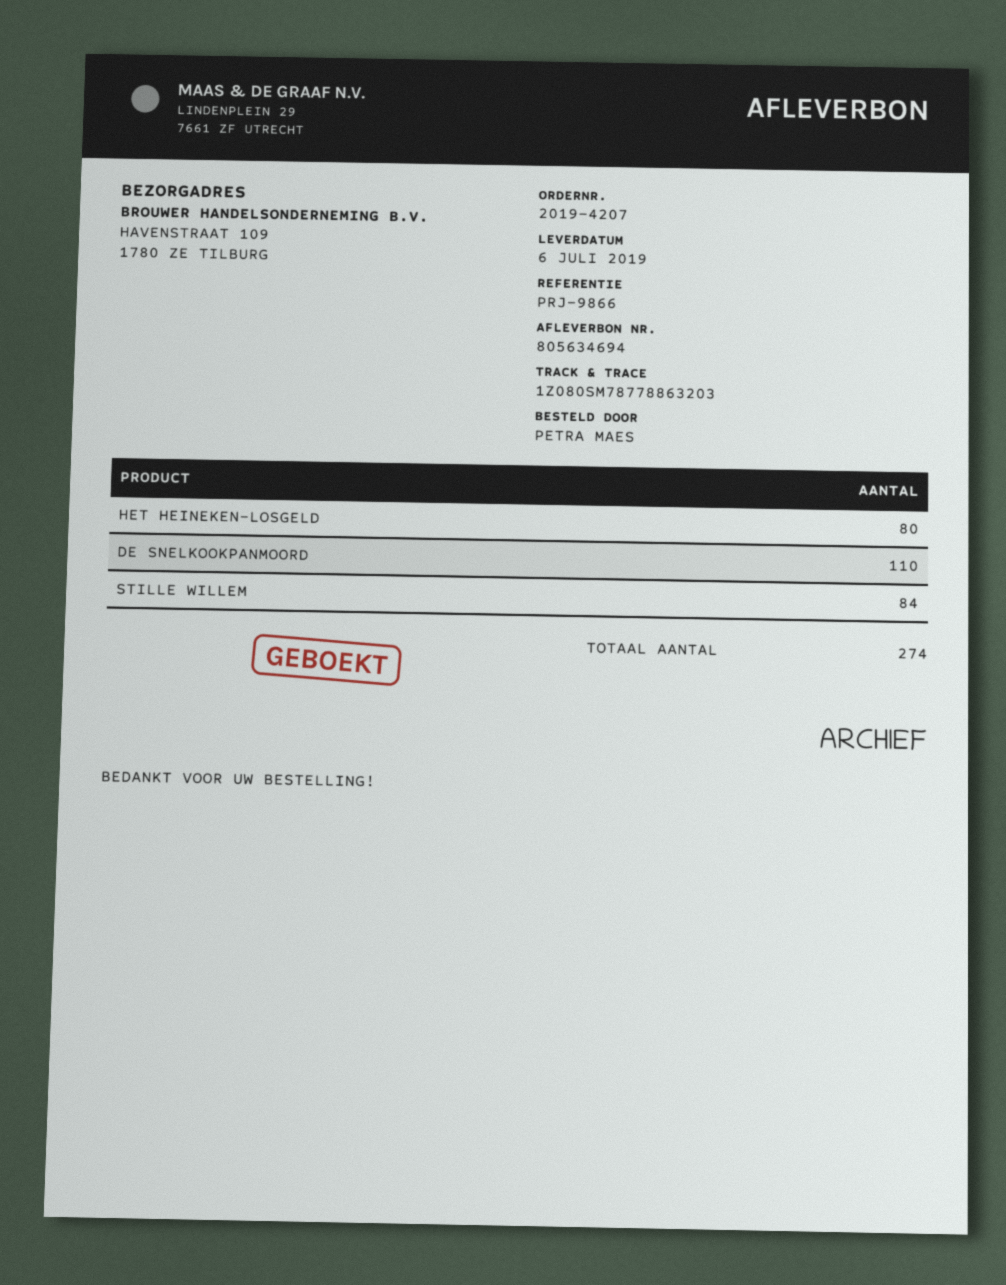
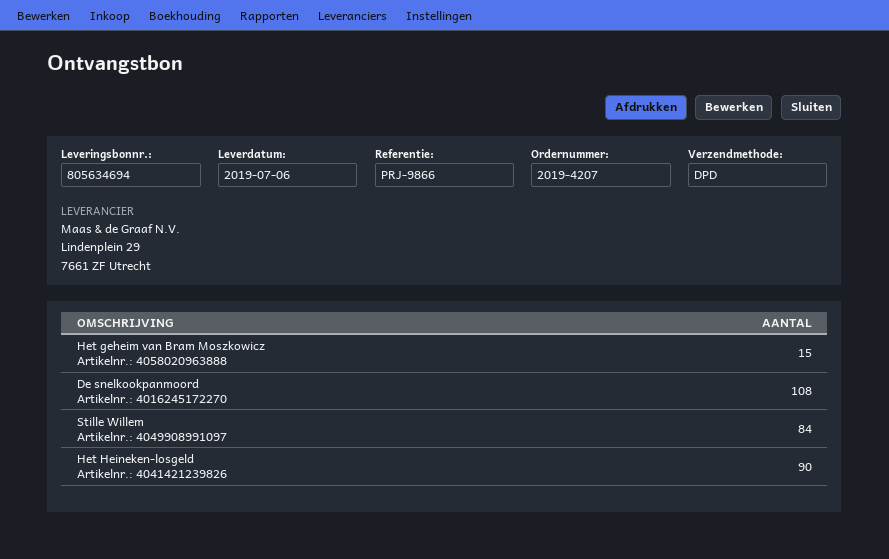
HET HEINEKEN-LOSGELD: 80 -> 90
DE SNELKOOKPANMOORD: 110 -> 108
Het geheim van Bram Moszkowicz: none -> 15

